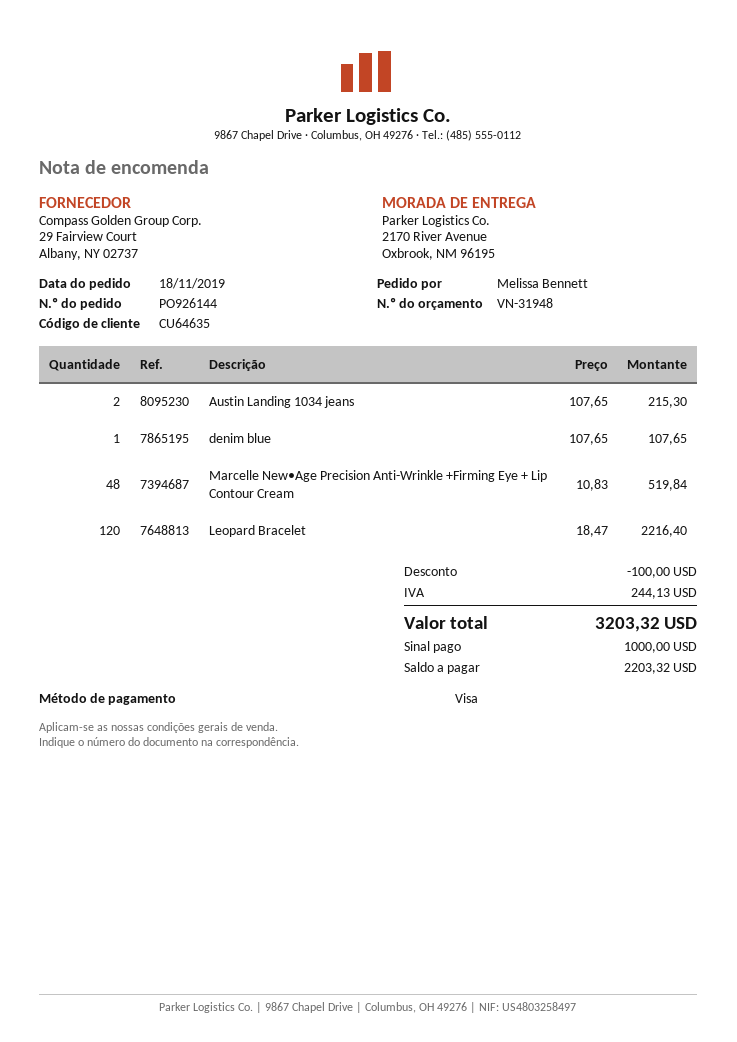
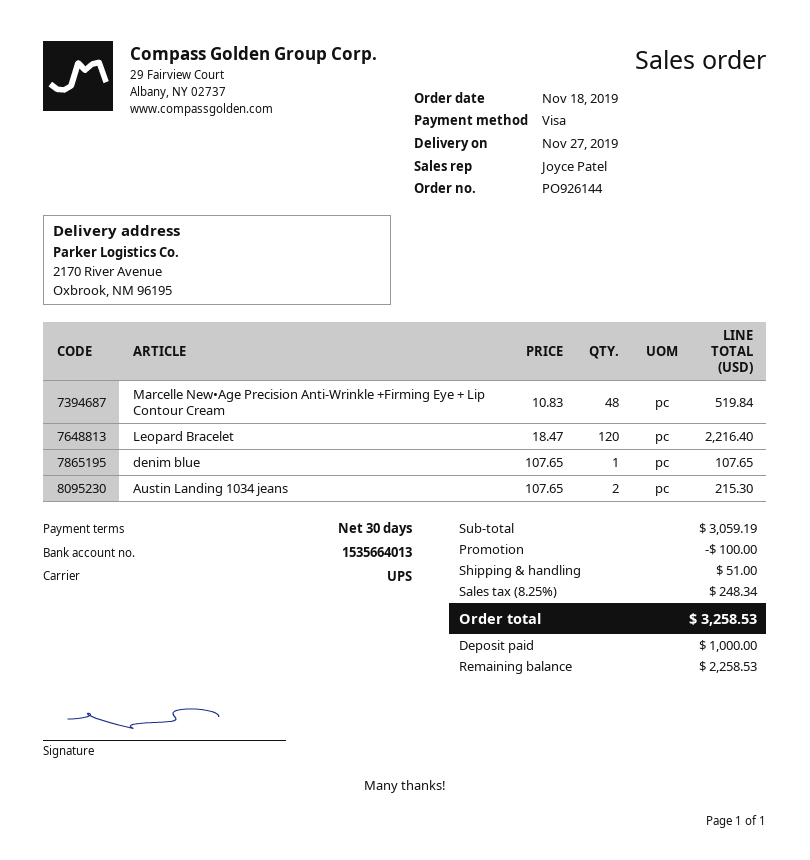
shipping: none -> 51.00
tax: 244.13 -> 248.34
total: 3203.32 -> 3258.53
balance: 2203.32 -> 2258.53

